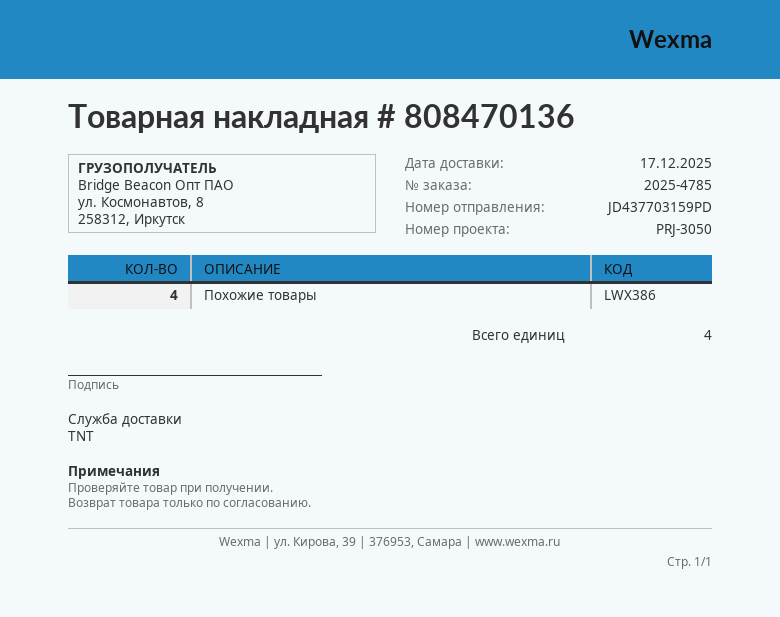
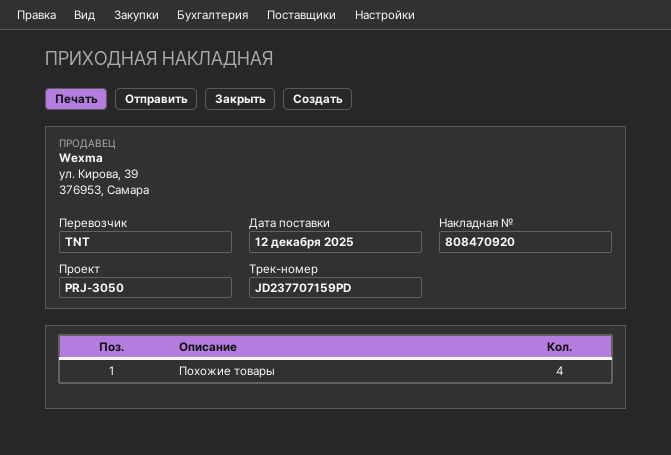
delivery note number: 808470136 -> 808470920
delivery date: 2025-12-17 -> 2025-12-12
tracking number: JD437703159PD -> JD237707159PD

